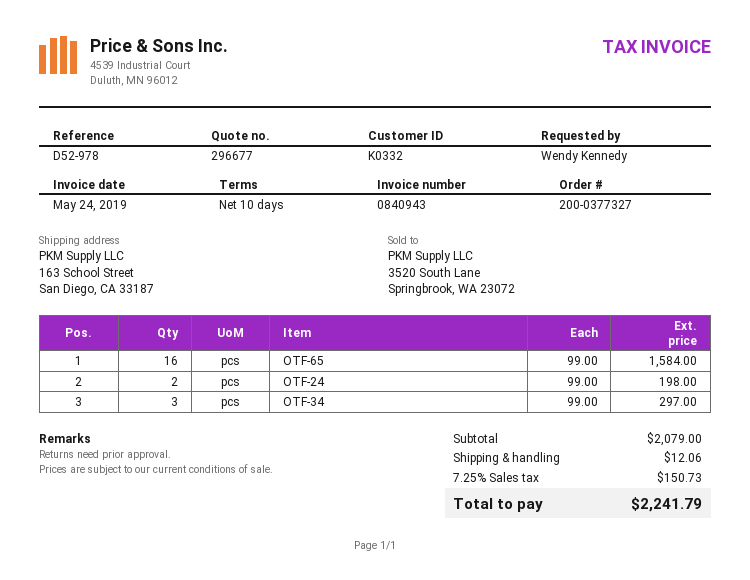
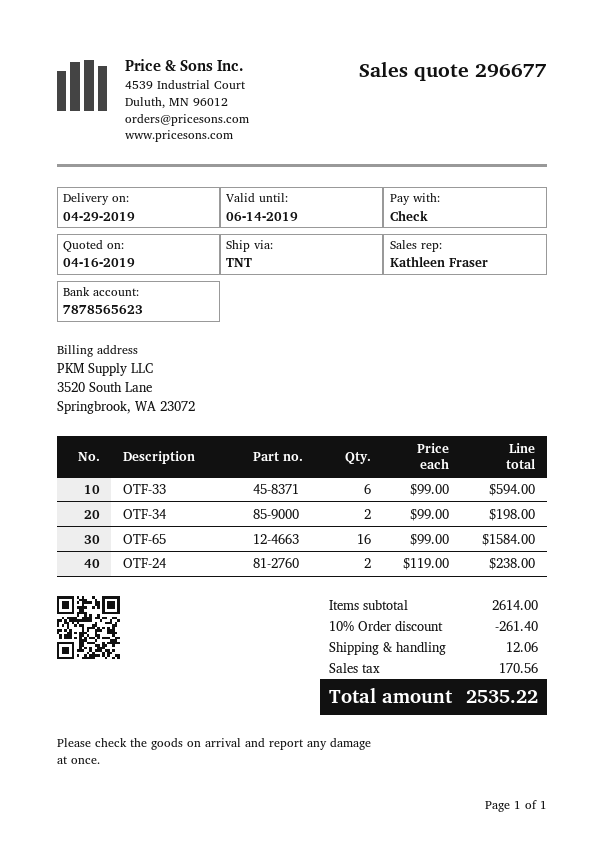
OTF-24: 2 x 99.00 = 198.00 -> 2 x 119.00 = 238.00
OTF-34: 3 x 99.00 = 297.00 -> 2 x 99.00 = 198.00
OTF-33: none -> 6 x 99.00 = 594.00
subtotal: 2079.00 -> 2614.00
discount: none -> 10% = 261.40
tax: 150.73 -> 170.56
total: 2241.79 -> 2535.22

